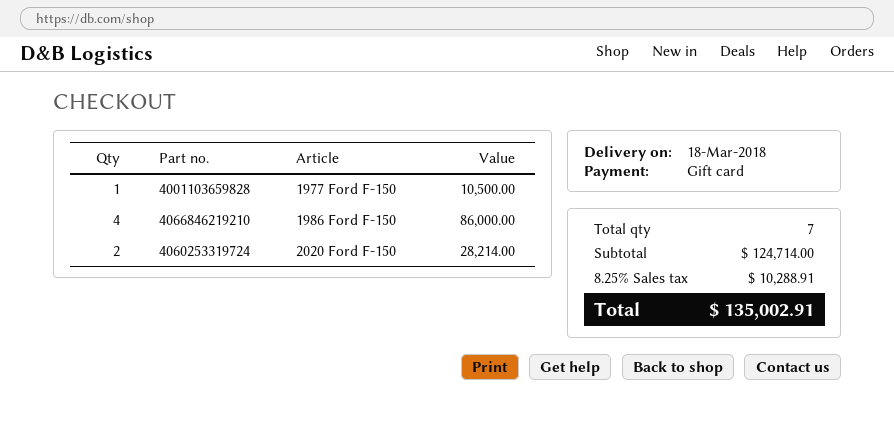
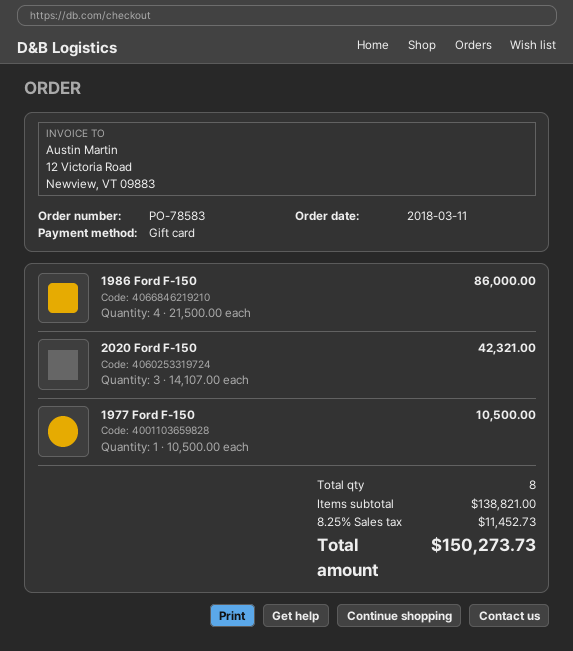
2020 Ford F-150: 2 for 28214.00 -> 3 for 42321.00
total quantity: 7 -> 8
subtotal: 124714.00 -> 138821.00
tax: 8.25% = 10288.91 -> 8.25% = 11452.73
total: 135002.91 -> 150273.73

